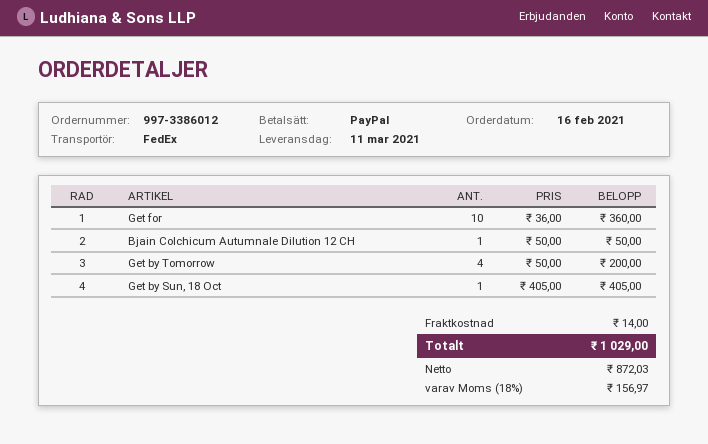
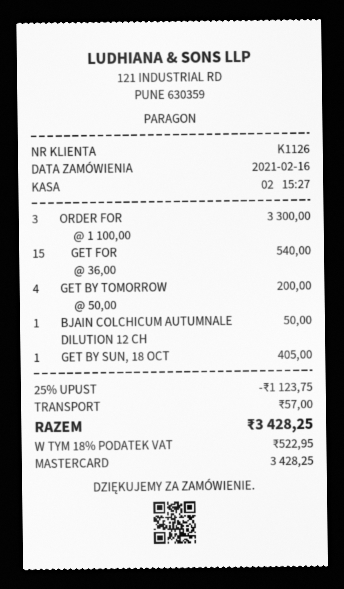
payment method: PayPal -> Mastercard
Get for: 10 x 36.00 = 360.00 -> 15 x 36.00 = 540.00
ORDER FOR: none -> 3 x 1100.00 = 3300.00
discount: none -> 25% = 1123.75
shipping: 14.00 -> 57.00
tax: 18% = 156.97 -> 18% = 522.95
total: 1029.00 -> 3428.25

